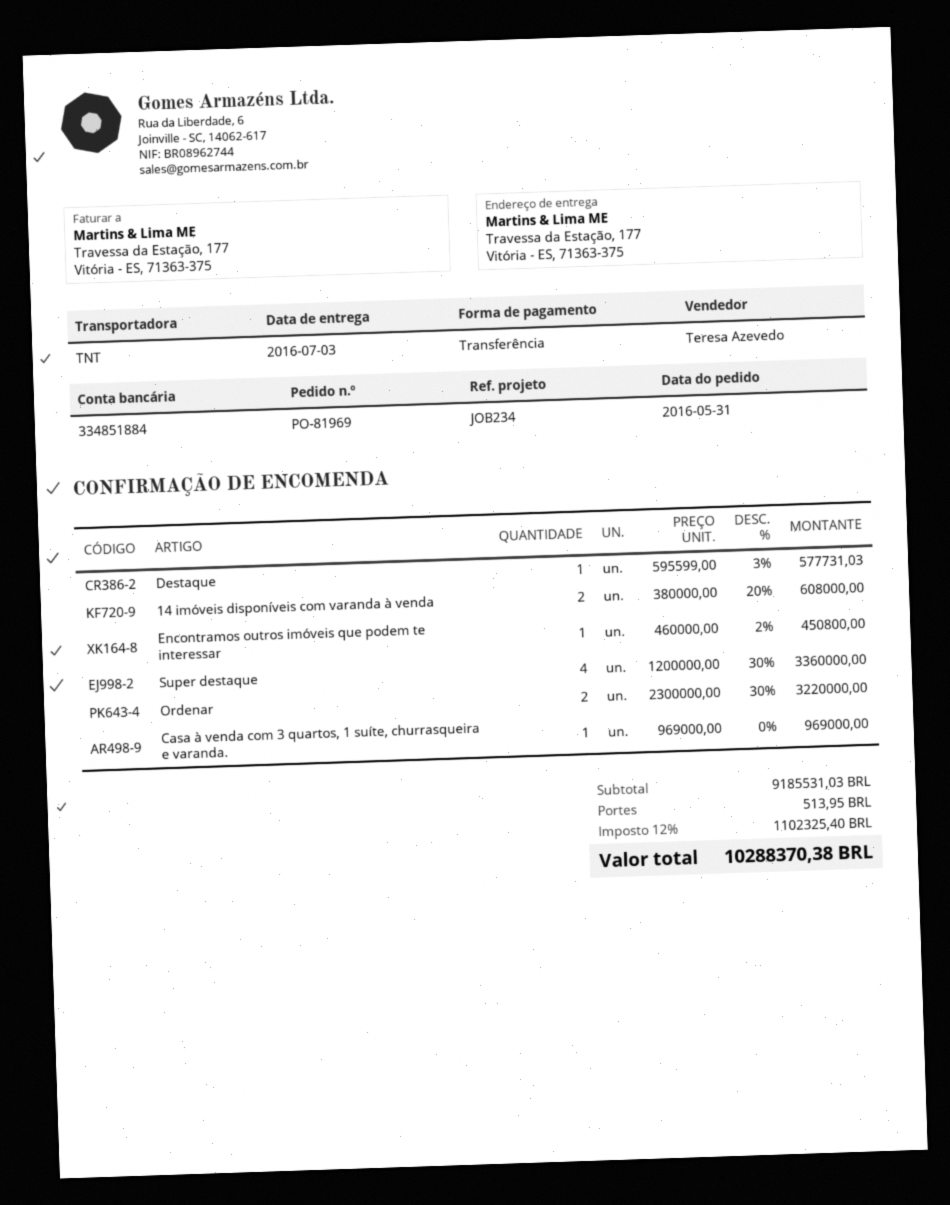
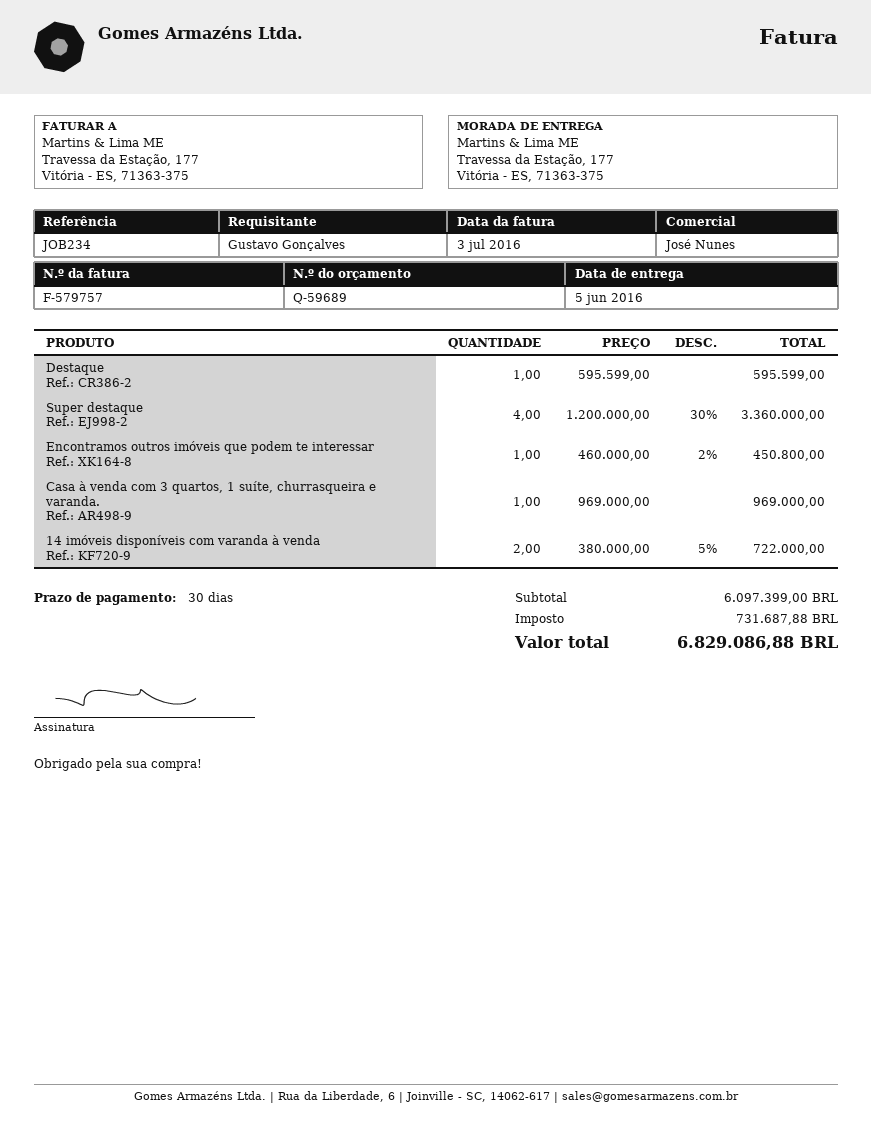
delivery date: 2016-07-03 -> 2016-06-05
sales rep: Teresa Azevedo -> José Nunes
Destaque: 1 x 595599.00 - 3% = 577731.03 -> 1 x 595599.00 = 595599.00
14 imóveis disponíveis com varanda à venda: 2 x 380000.00 - 20% = 608000.00 -> 2 x 380000.00 - 5% = 722000.00
Ordenar: 2 x 2300000.00 - 30% = 3220000.00 -> none
subtotal: 9185531.03 -> 6097399.00
shipping: 513.95 -> none
tax: 1102325.40 -> 731687.88
total: 10288370.38 -> 6829086.88

